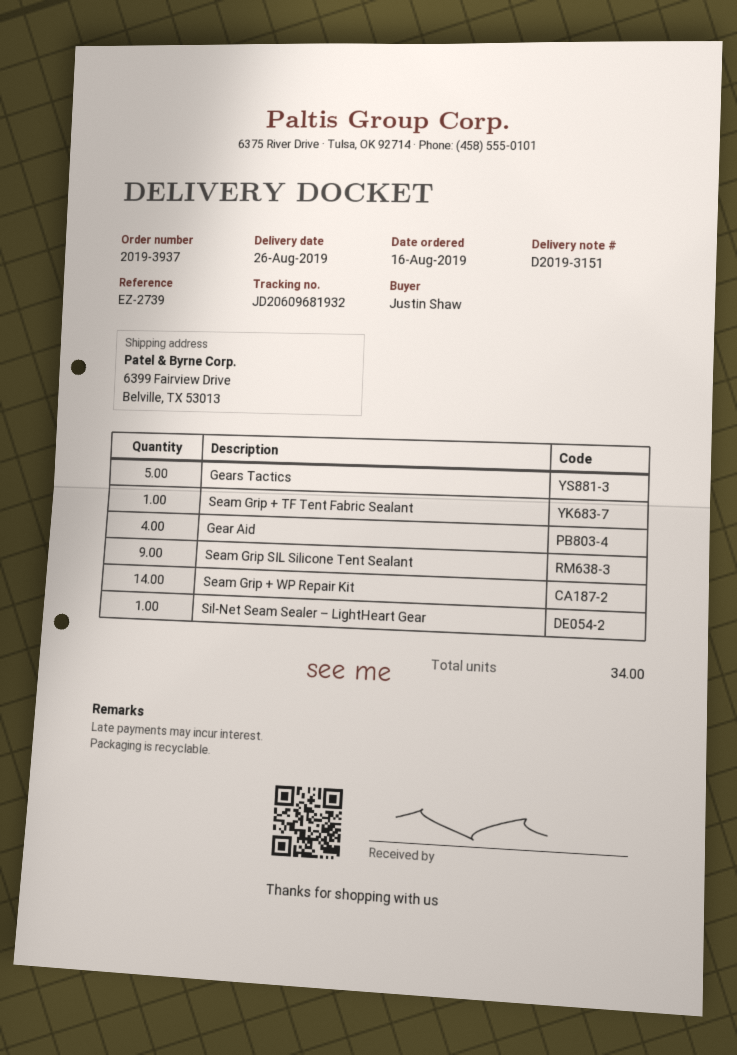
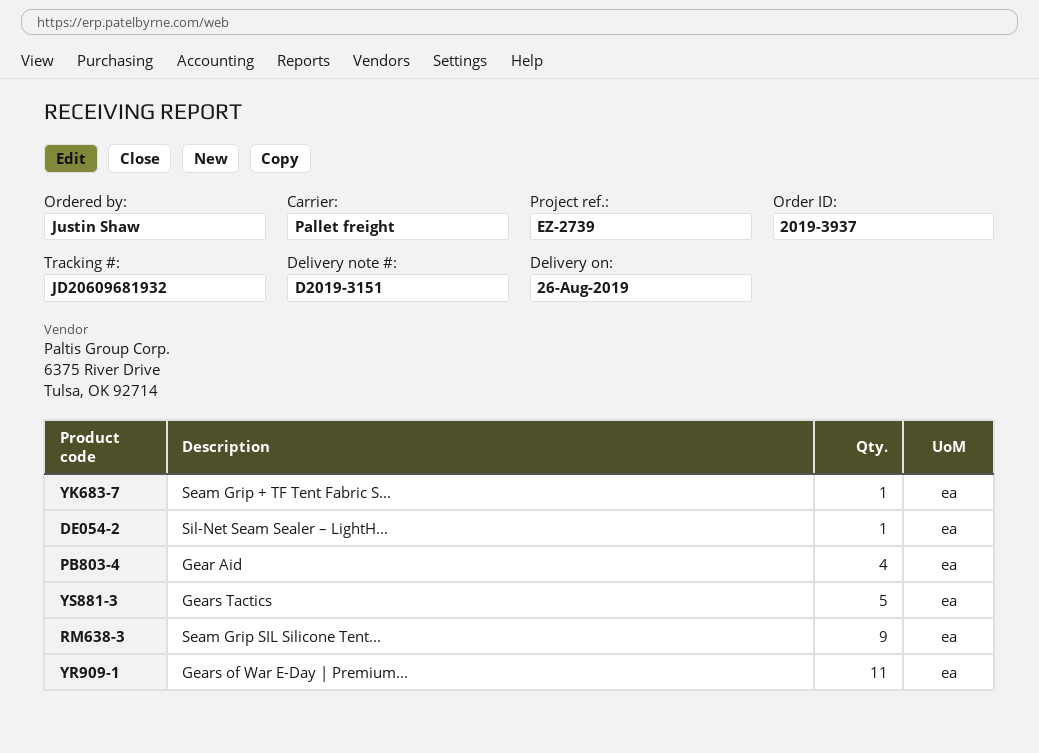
Seam Grip + WP Repair Kit: 14 -> none
Gears of War E-Day | Premium...: none -> 11

